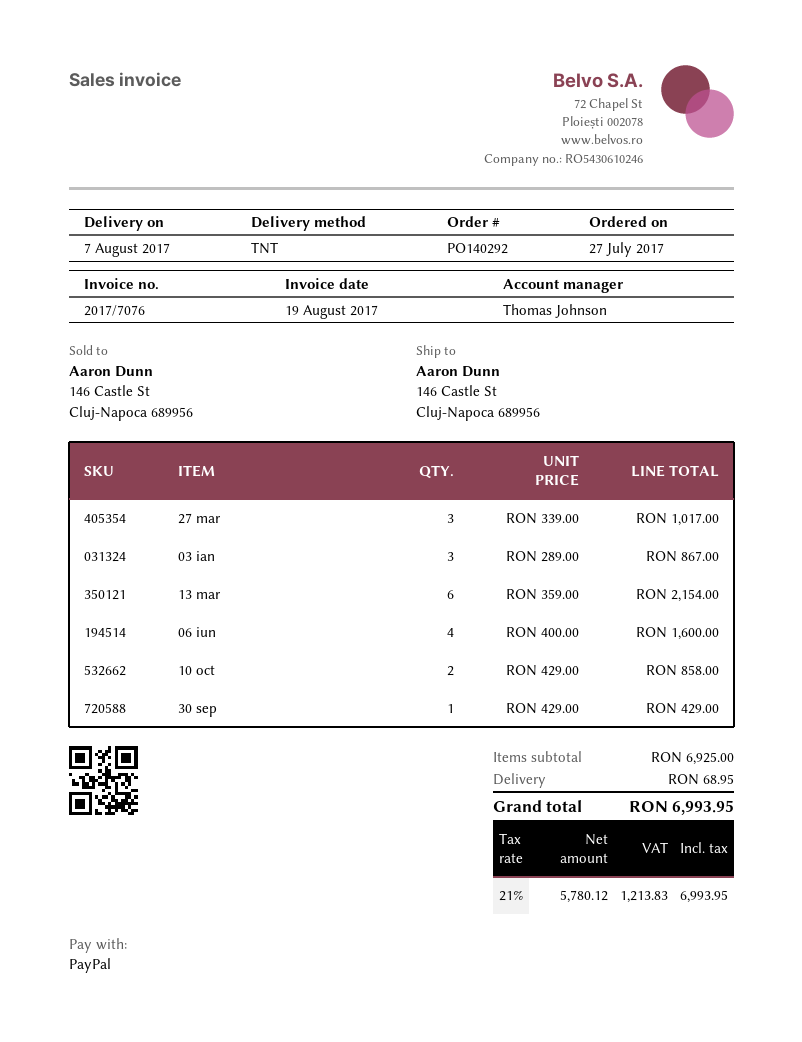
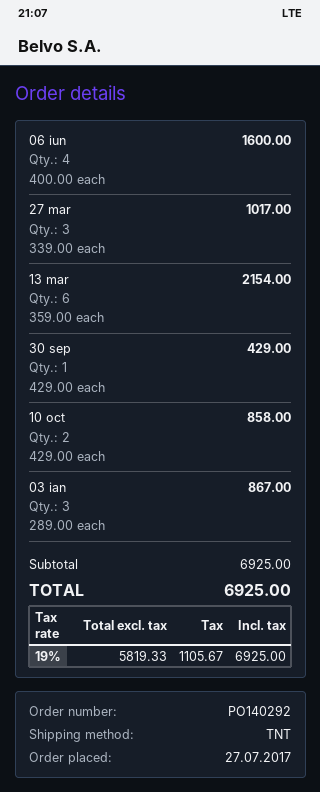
shipping: 68.95 -> none
net: 5780.12 -> 5819.33
tax: 21% = 1213.83 -> 19% = 1105.67
total: 6993.95 -> 6925.00

